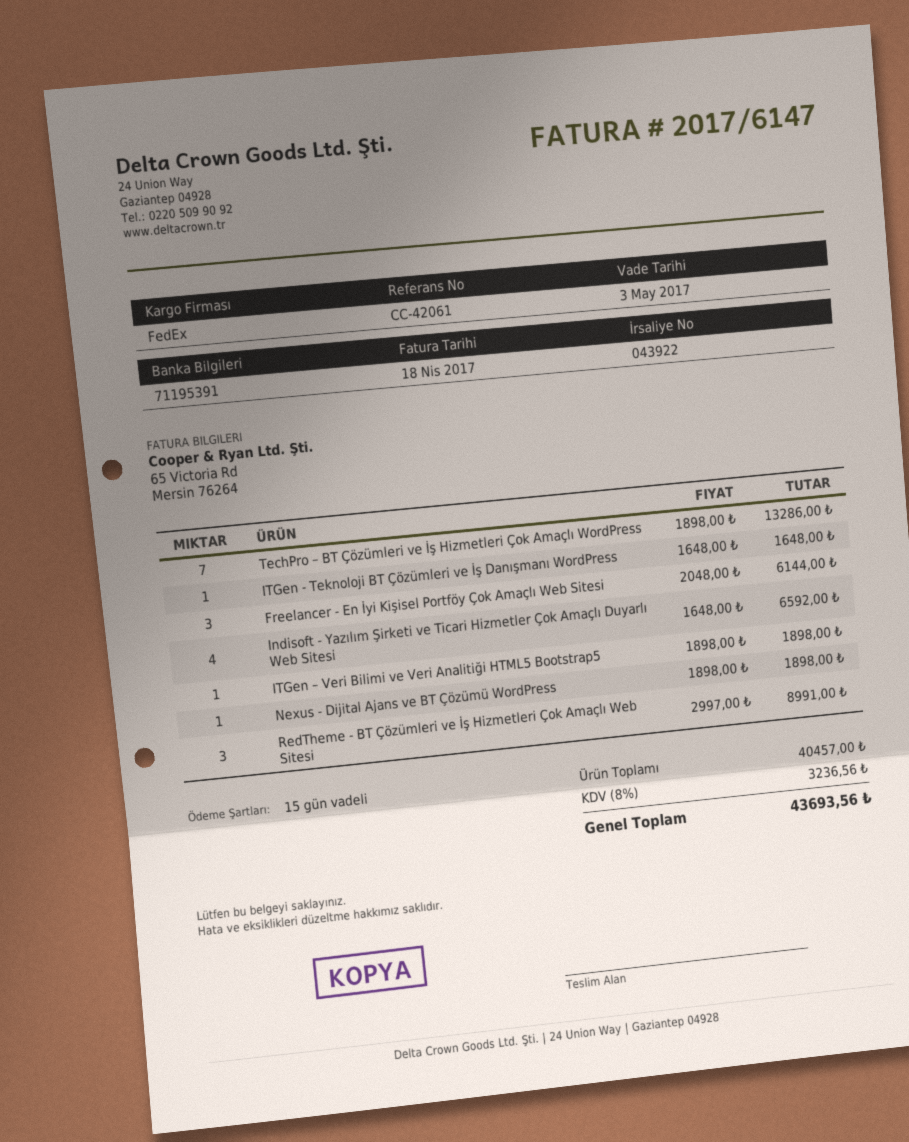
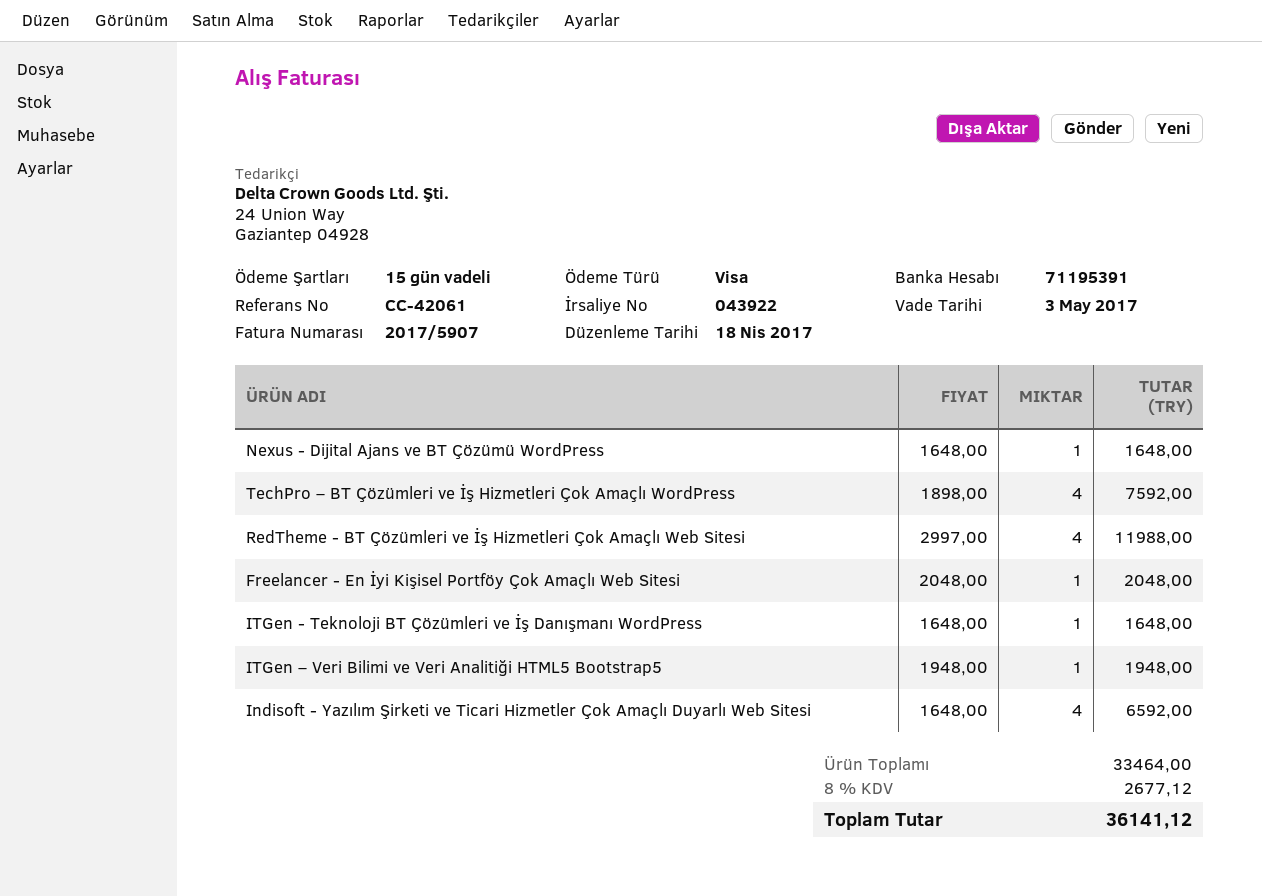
invoice number: 2017/6147 -> 2017/5907
TechPro – BT Çözümleri ve İş Hizmetleri Çok Amaçlı WordPress: 7 x 1898.00 = 13286.00 -> 4 x 1898.00 = 7592.00
Freelancer - En İyi Kişisel Portföy Çok Amaçlı Web Sitesi: 3 x 2048.00 = 6144.00 -> 1 x 2048.00 = 2048.00
ITGen – Veri Bilimi ve Veri Analitiği HTML5 Bootstrap5: 1 x 1898.00 = 1898.00 -> 1 x 1948.00 = 1948.00
Nexus - Dijital Ajans ve BT Çözümü WordPress: 1 x 1898.00 = 1898.00 -> 1 x 1648.00 = 1648.00
RedTheme - BT Çözümleri ve İş Hizmetleri Çok Amaçlı Web Sitesi: 3 x 2997.00 = 8991.00 -> 4 x 2997.00 = 11988.00
subtotal: 40457.00 -> 33464.00
tax: 8% = 3236.56 -> 8% = 2677.12
total: 43693.56 -> 36141.12

